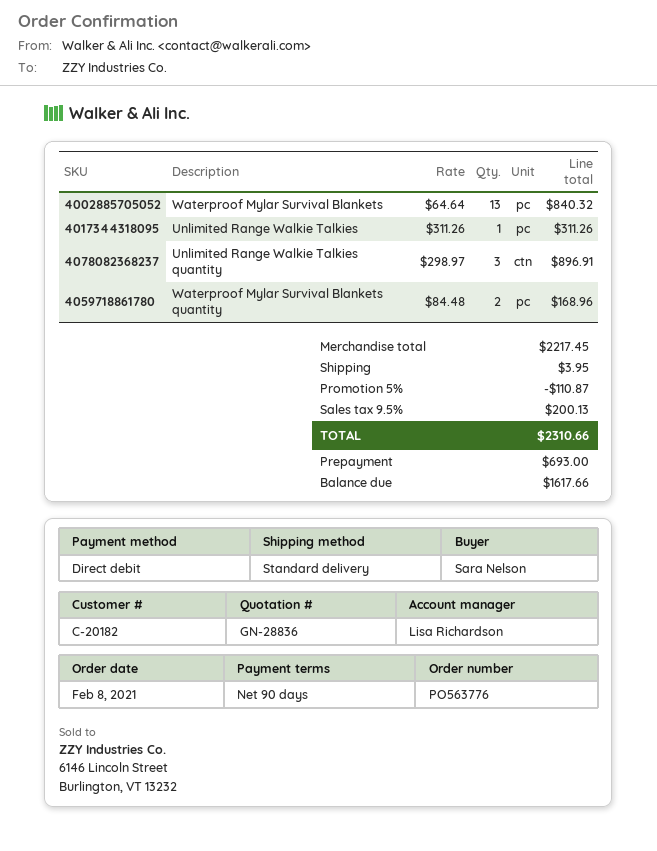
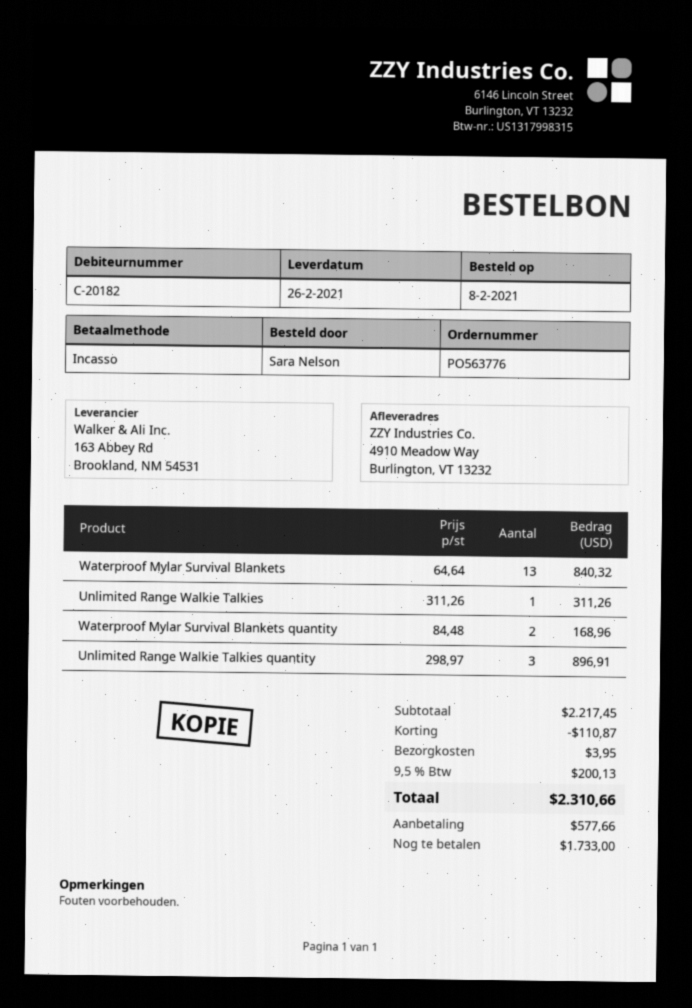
deposit: 693.00 -> 577.66
balance: 1617.66 -> 1733.00

